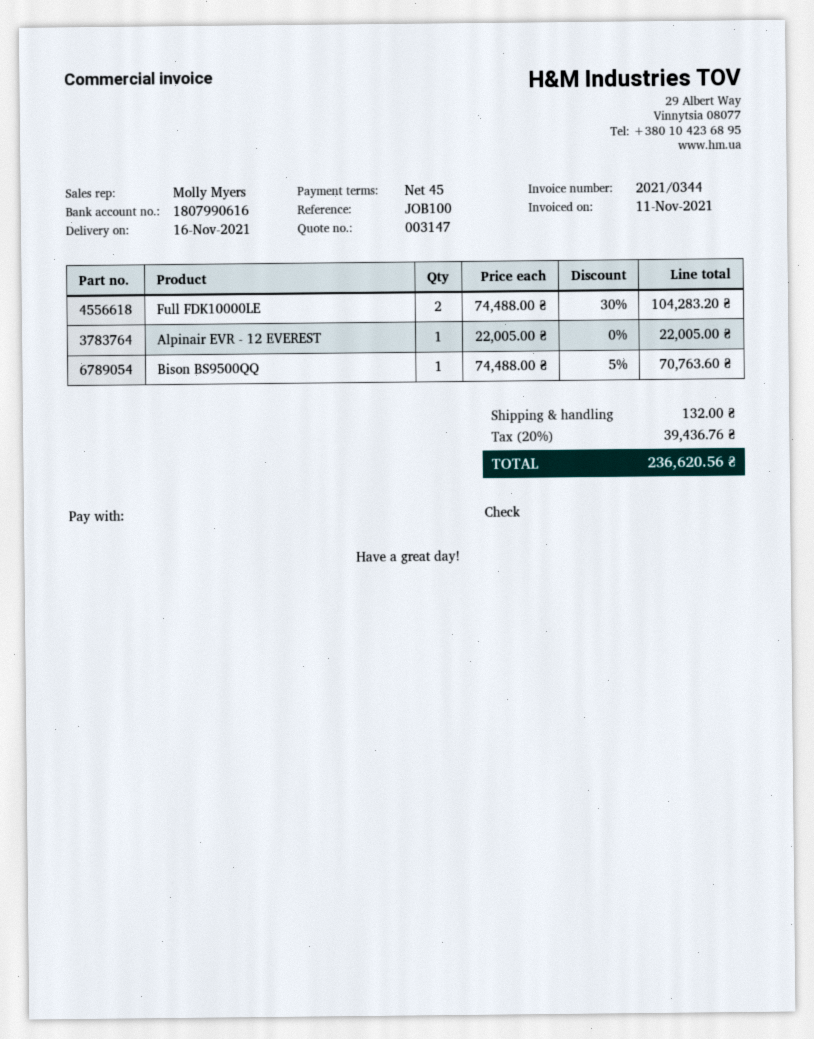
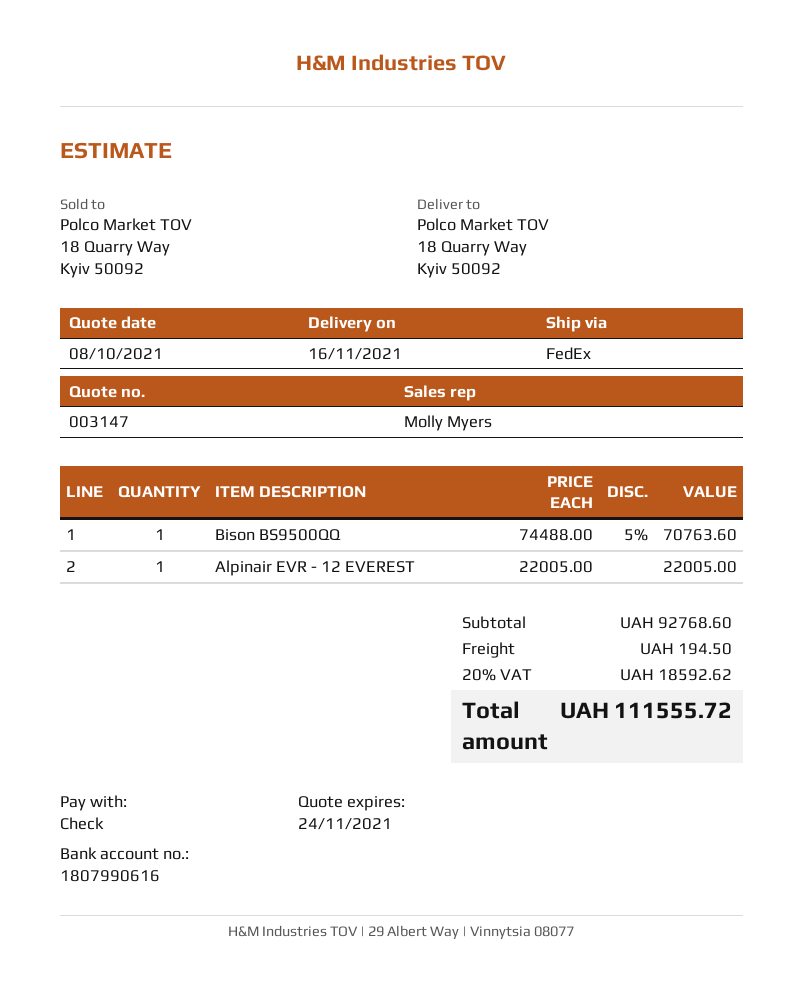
Full FDK10000LE: 2 x 74488.00 - 30% = 104283.20 -> none
shipping: 132.00 -> 194.50
tax: 20% = 39436.76 -> 20% = 18592.62
total: 236620.56 -> 111555.72

